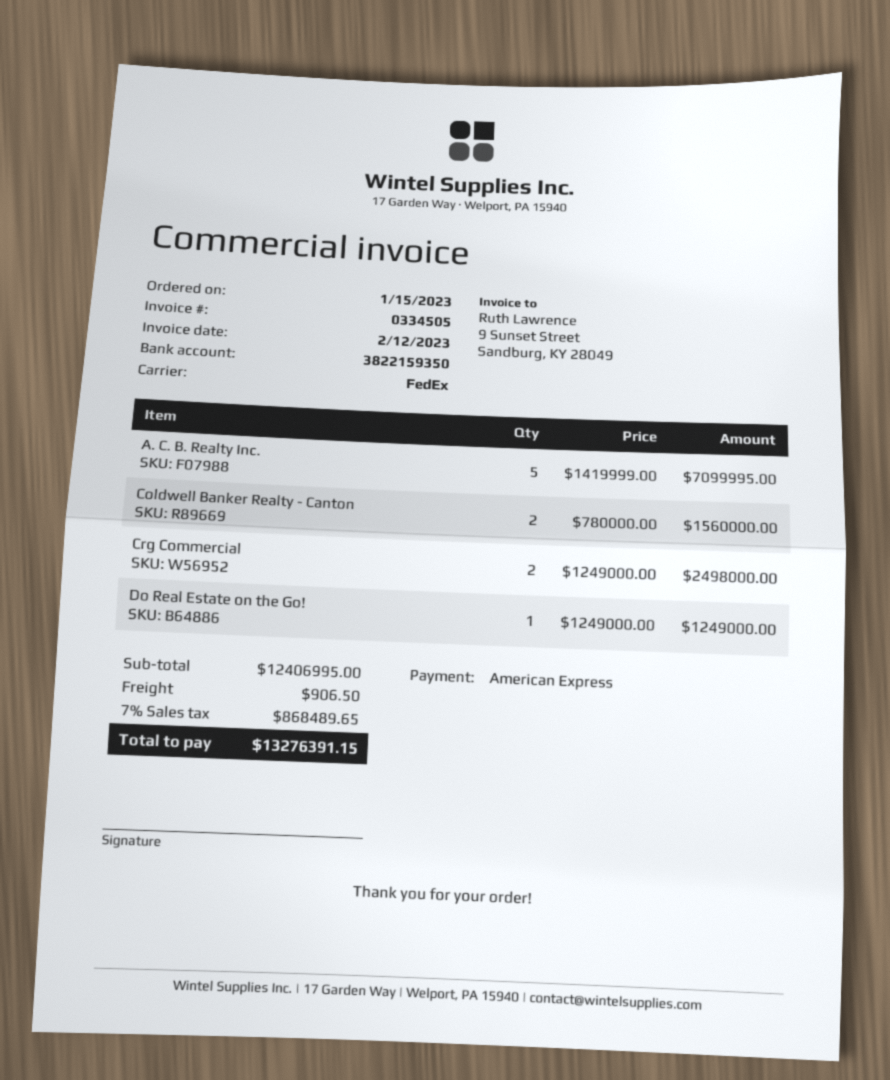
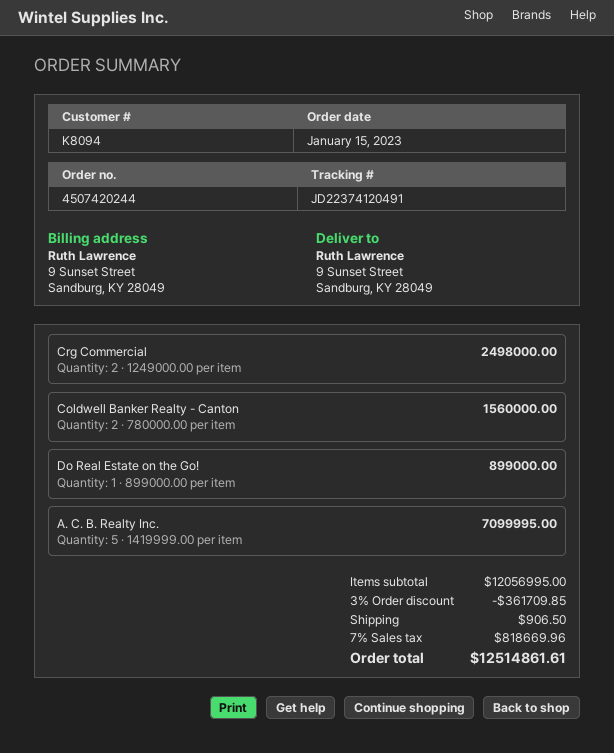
Do Real Estate on the Go!: 1 x 1249000.00 = 1249000.00 -> 1 x 899000.00 = 899000.00
subtotal: 12406995.00 -> 12056995.00
discount: none -> 3% = 361709.85
tax: 7% = 868489.65 -> 7% = 818669.96
total: 13276391.15 -> 12514861.61

